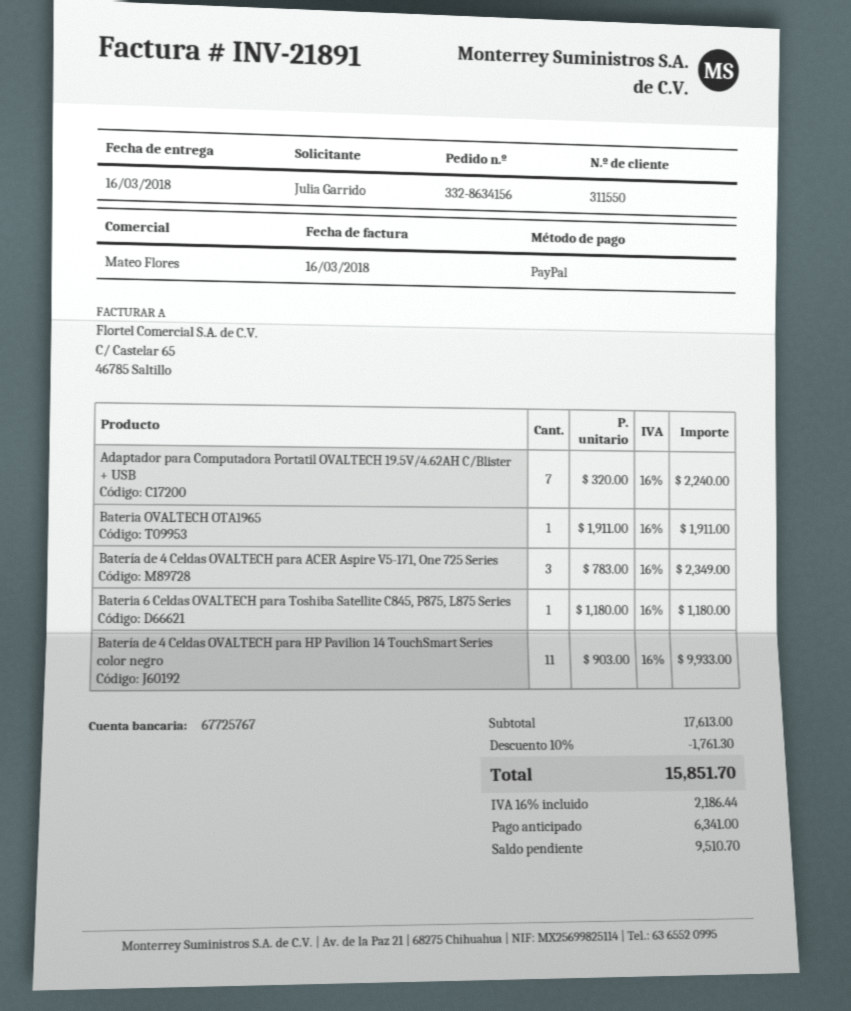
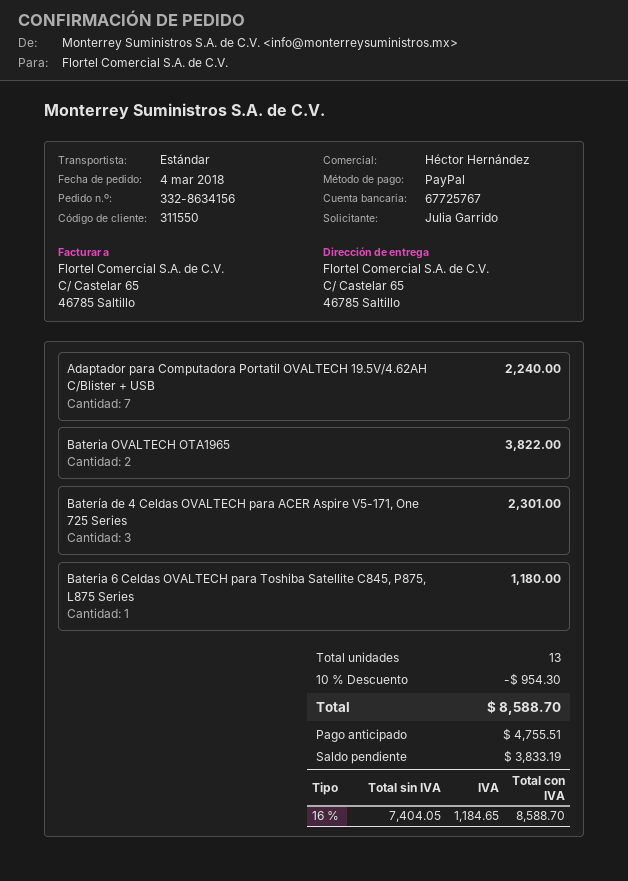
sales rep: Mateo Flores -> Héctor Hernández
Bateria OVALTECH OTA1965: 1 for 1911.00 -> 2 for 3822.00
Batería de 4 Celdas OVALTECH para ACER Aspire V5-171, One 725 Series: 3 for 2349.00 -> 3 for 2301.00
Batería de 4 Celdas OVALTECH para HP Pavilion 14 TouchSmart Series color negro: 11 for 9933.00 -> none
discount: 10% = 1761.30 -> 10% = 954.30
tax: 16% = 2186.44 -> 16% = 1184.65
total: 15851.70 -> 8588.70
deposit: 6341.00 -> 4755.51
balance: 9510.70 -> 3833.19

